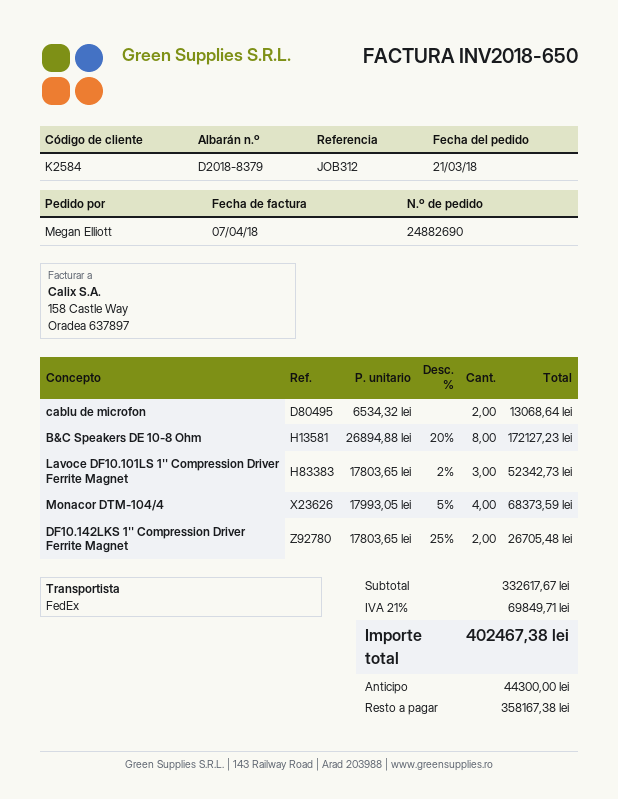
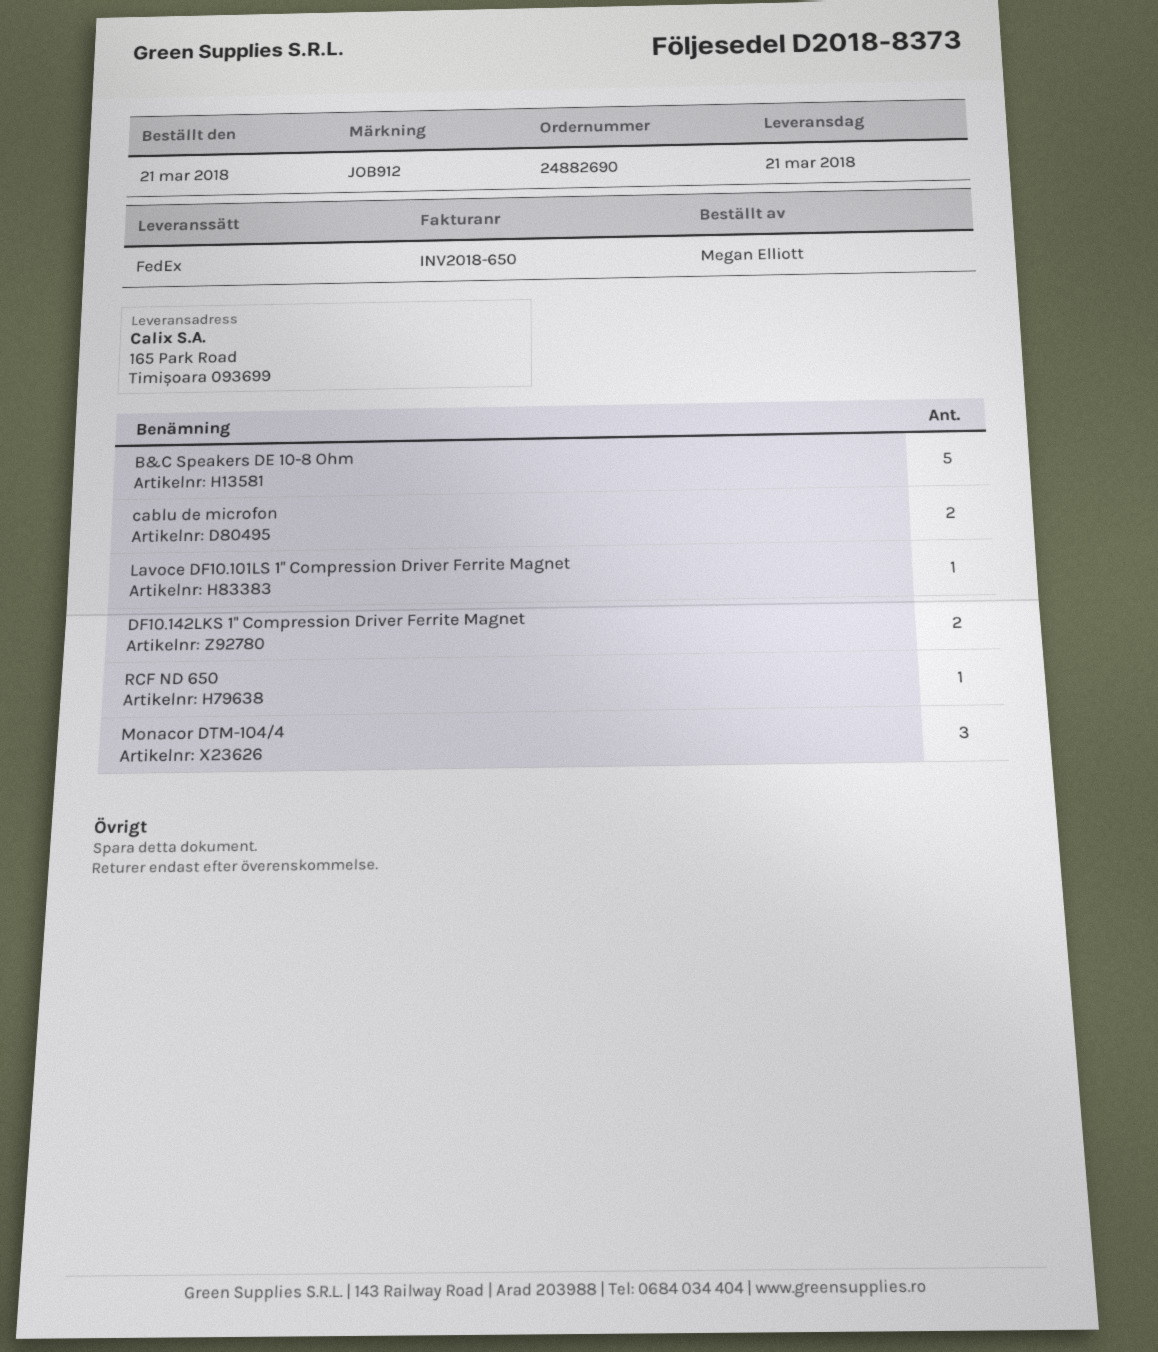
delivery note number: D2018-8379 -> D2018-8373
reference: JOB312 -> JOB912
B&C Speakers DE 10-8 Ohm: 8 -> 5
Lavoce DF10.101LS 1'' Compression Driver Ferrite Magnet: 3 -> 1
Monacor DTM-104/4: 4 -> 3
RCF ND 650: none -> 1

